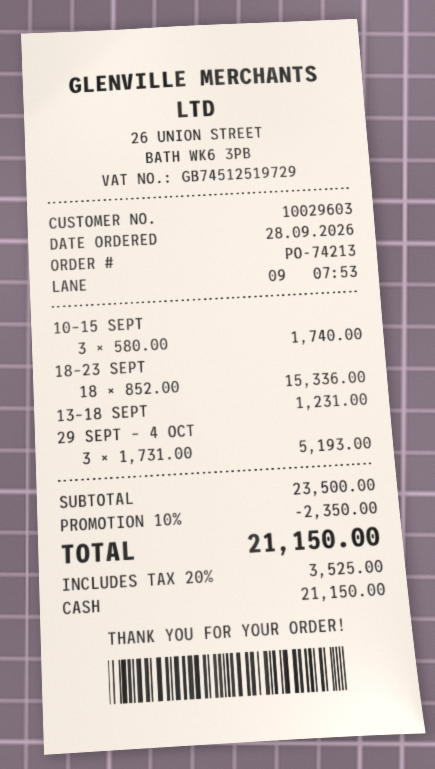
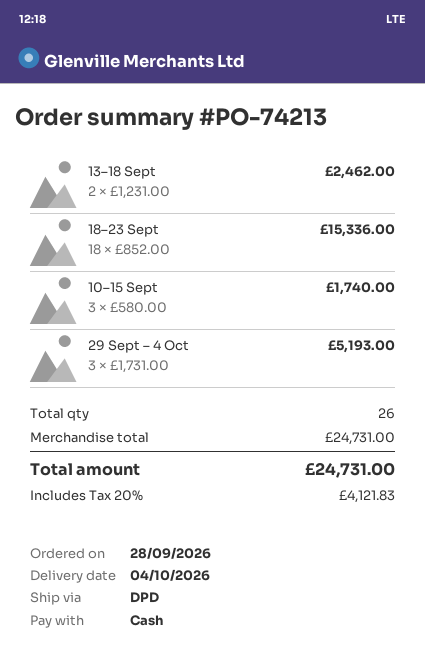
13–18 SEPT: 1 x 1231.00 = 1231.00 -> 2 x 1231.00 = 2462.00
subtotal: 23500.00 -> 24731.00
discount: 10% = 2350.00 -> none
tax: 20% = 3525.00 -> 20% = 4121.83
total: 21150.00 -> 24731.00

